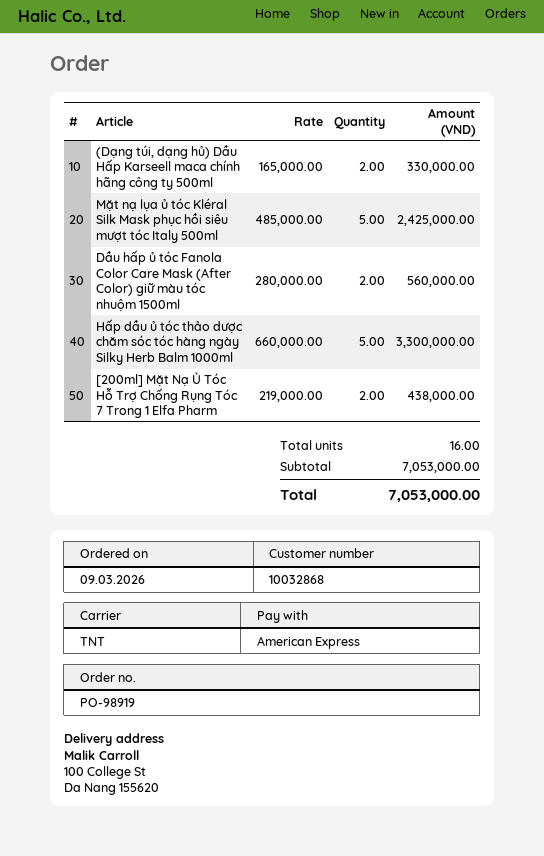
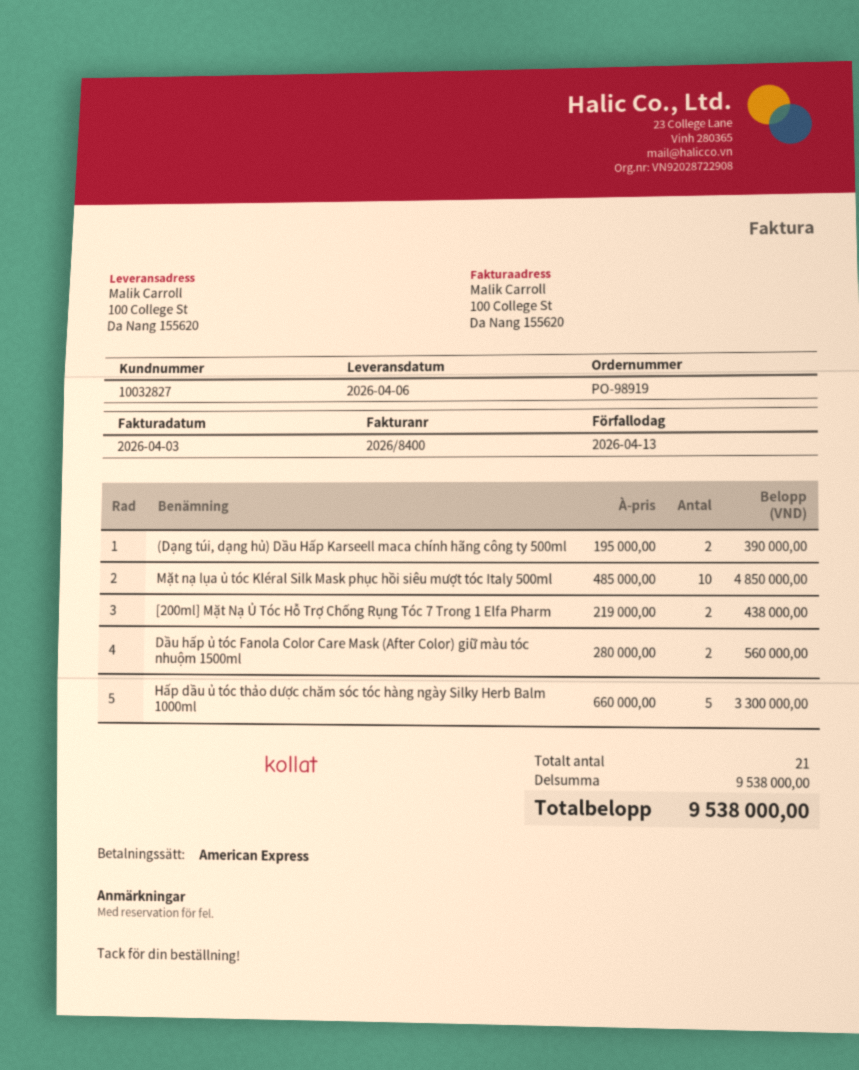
customer number: 10032868 -> 10032827
(Dạng túi, dạng hủ) Dầu Hấp Karseell maca chính hãng công ty 500ml: 2 x 165000.00 = 330000.00 -> 2 x 195000.00 = 390000.00
Mặt nạ lụa ủ tóc Kléral Silk Mask phục hồi siêu mượt tóc Italy 500ml: 5 x 485000.00 = 2425000.00 -> 10 x 485000.00 = 4850000.00
total quantity: 16 -> 21
subtotal: 7053000.00 -> 9538000.00
total: 7053000.00 -> 9538000.00

